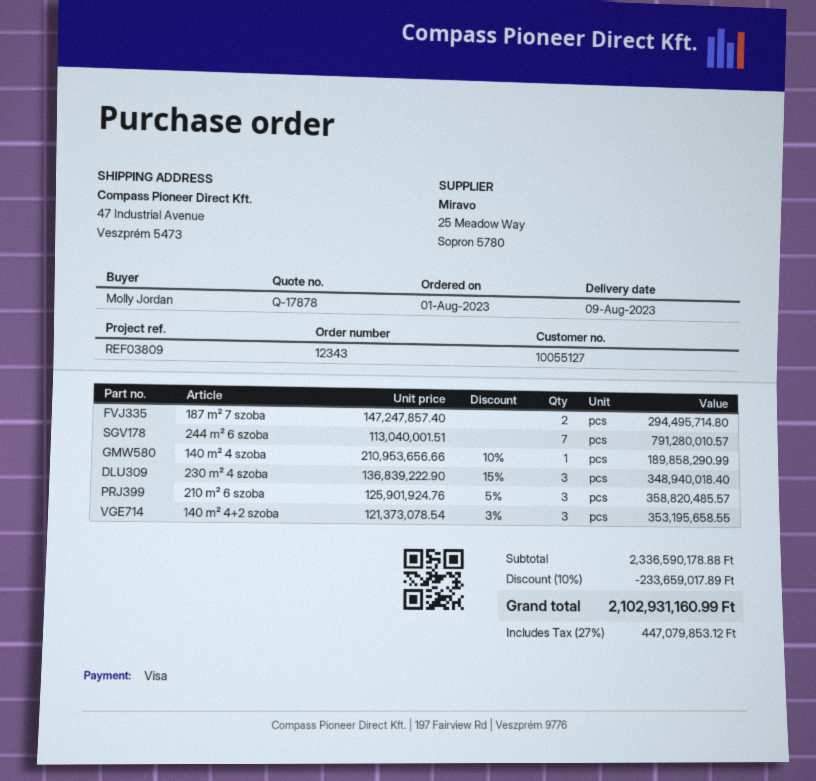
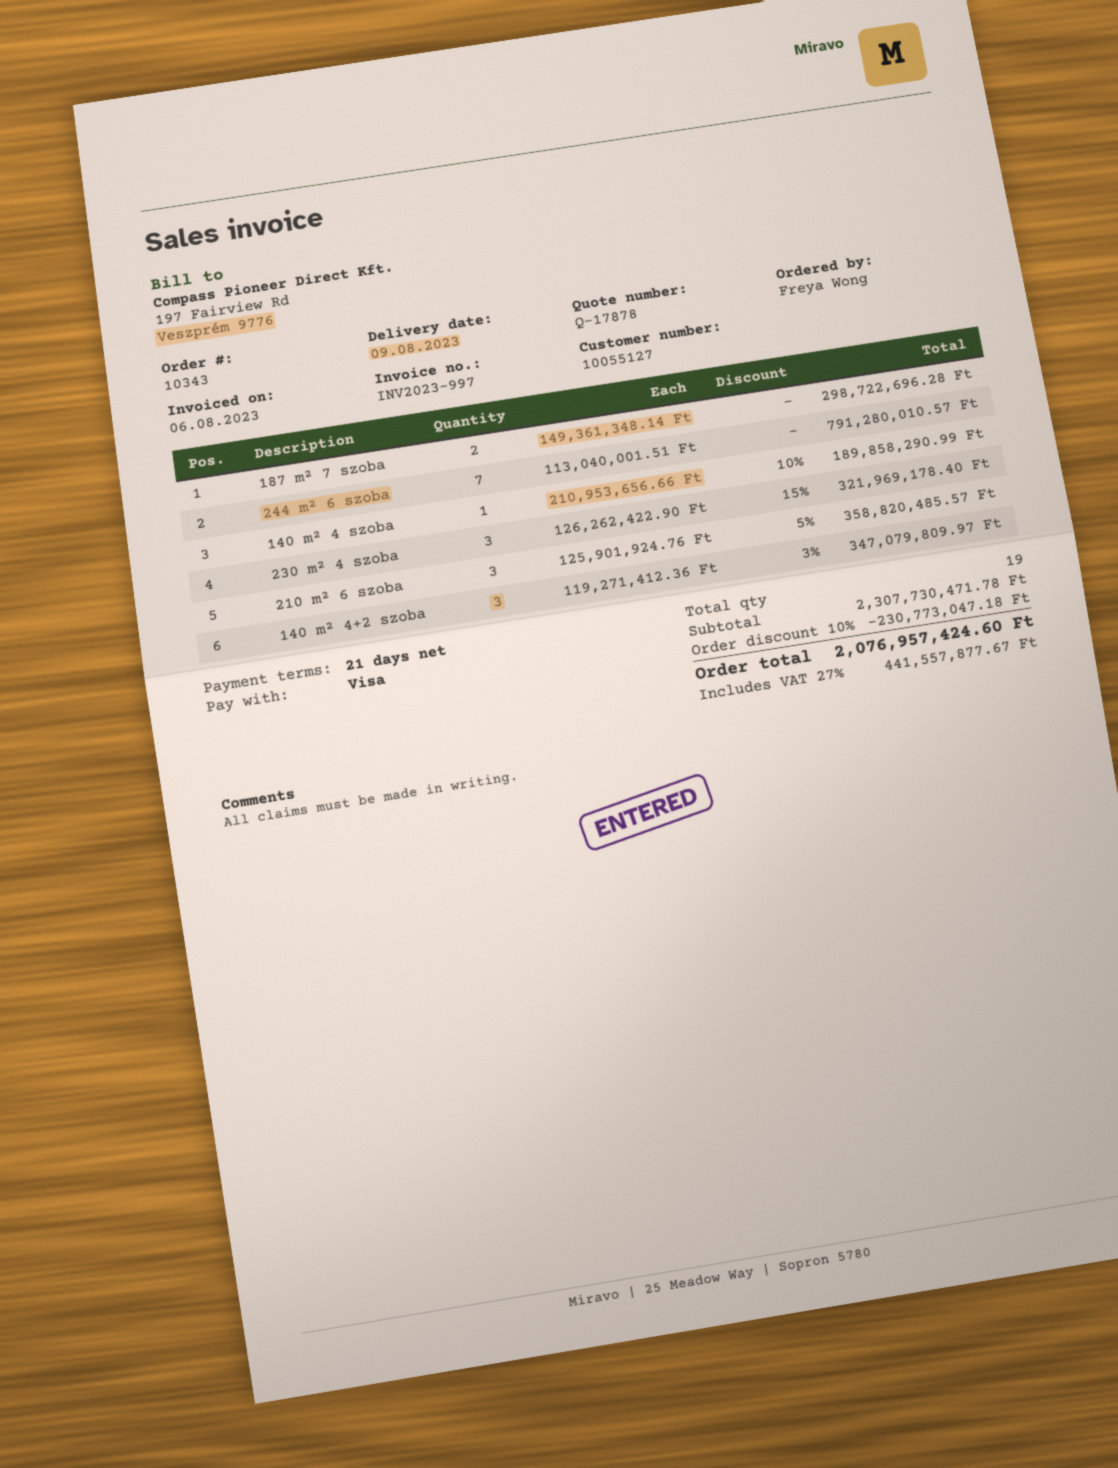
order number: 12343 -> 10343
ordered by: Molly Jordan -> Freya Wong
187 m² 7 szoba: 2 x 147247857.40 = 294495714.80 -> 2 x 149361348.14 = 298722696.28
230 m² 4 szoba: 3 x 136839222.90 - 15% = 348940018.40 -> 3 x 126262422.90 - 15% = 321969178.40
140 m² 4+2 szoba: 3 x 121373078.54 - 3% = 353195658.55 -> 3 x 119271412.36 - 3% = 347079809.97
subtotal: 2336590178.88 -> 2307730471.78
discount: 10% = 233659017.89 -> 10% = 230773047.18
tax: 27% = 447079853.12 -> 27% = 441557877.67
total: 2102931160.99 -> 2076957424.60

